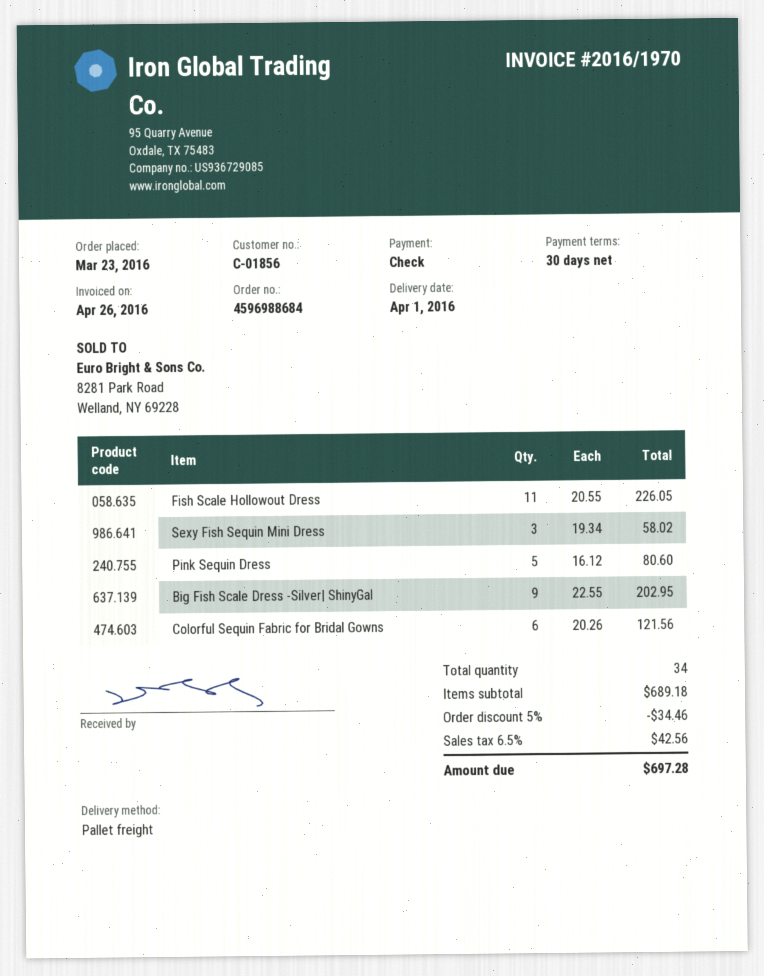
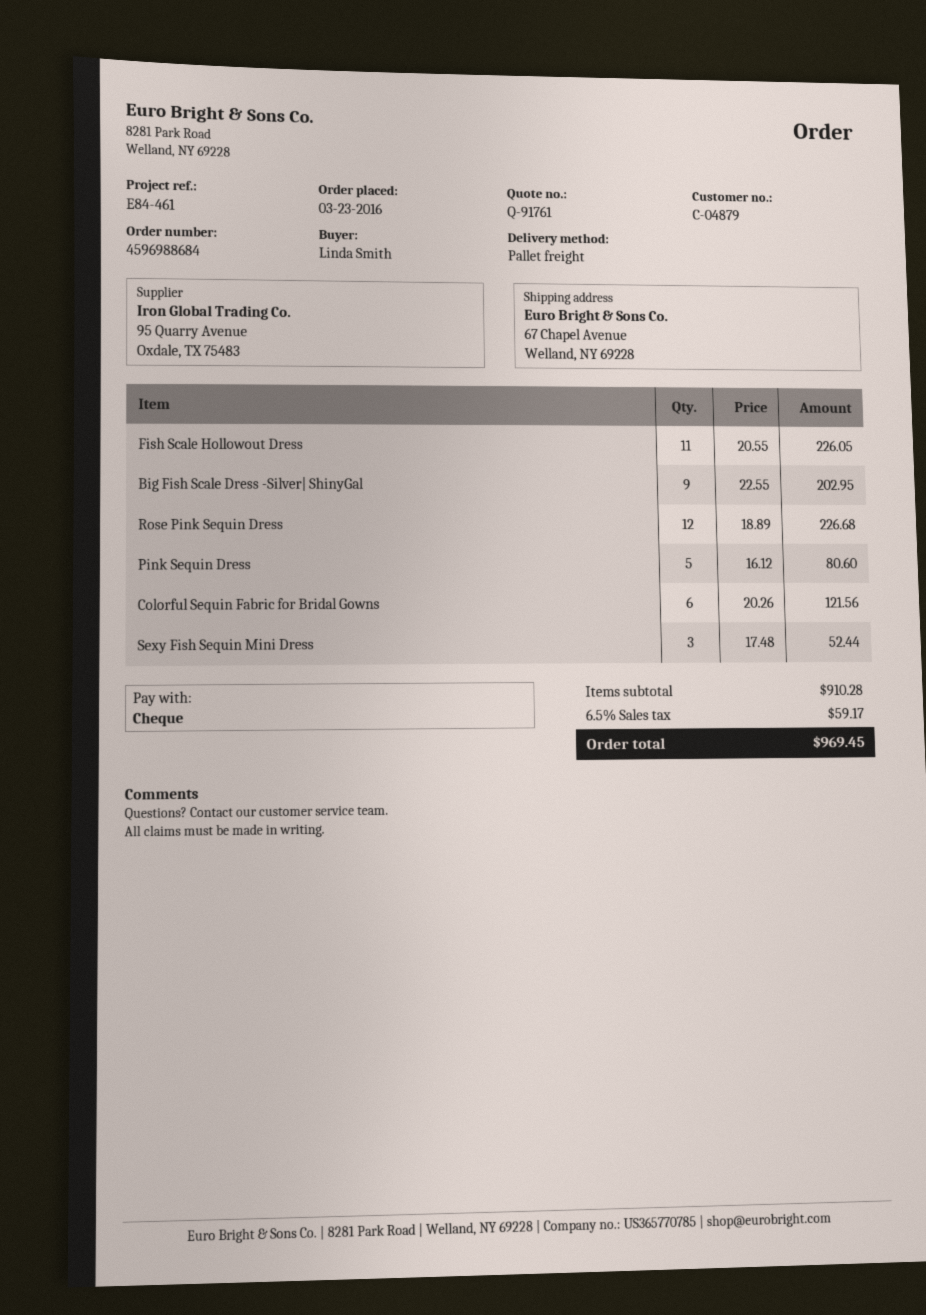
customer number: C-01856 -> C-04879
Sexy Fish Sequin Mini Dress: 3 x 19.34 = 58.02 -> 3 x 17.48 = 52.44
Rose Pink Sequin Dress: none -> 12 x 18.89 = 226.68
subtotal: 689.18 -> 910.28
discount: 5% = 34.46 -> none
tax: 6.5% = 42.56 -> 6.5% = 59.17
total: 697.28 -> 969.45

